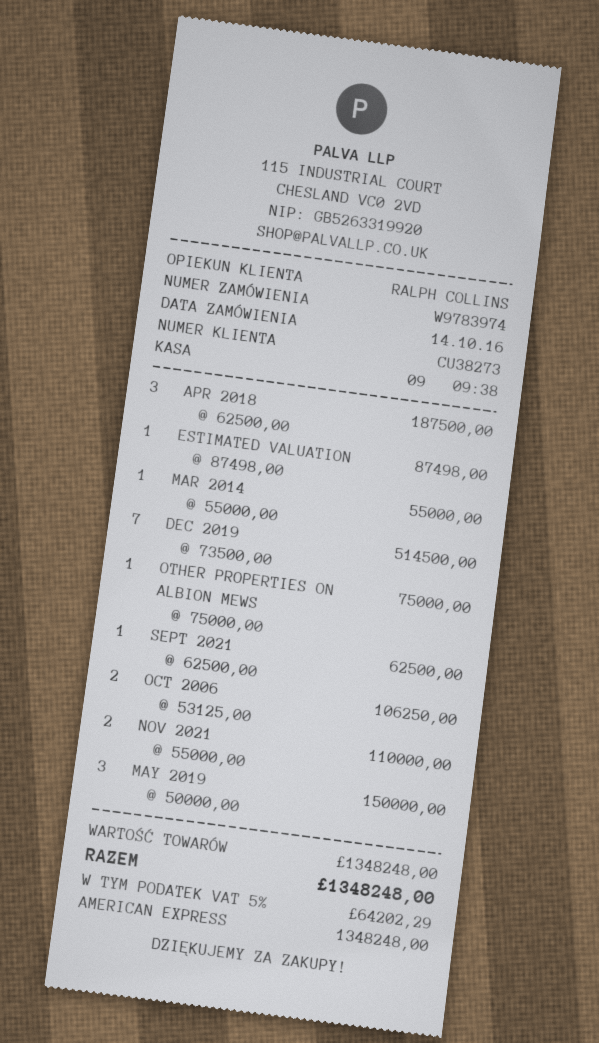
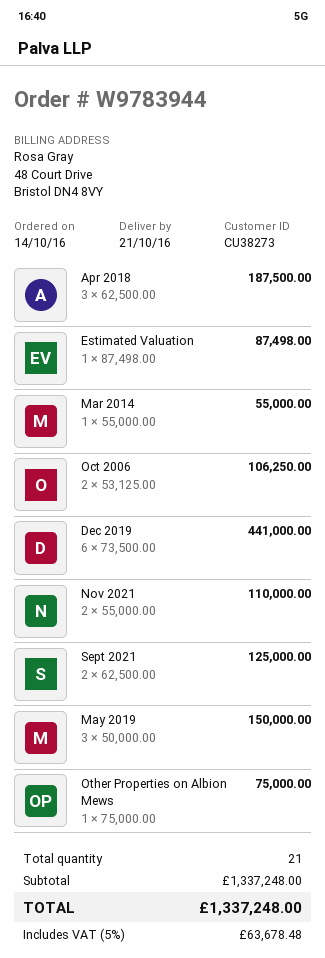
order number: W9783974 -> W9783944
DEC 2019: 7 x 73500.00 = 514500.00 -> 6 x 73500.00 = 441000.00
SEPT 2021: 1 x 62500.00 = 62500.00 -> 2 x 62500.00 = 125000.00
subtotal: 1348248.00 -> 1337248.00
tax: 5% = 64202.29 -> 5% = 63678.48
total: 1348248.00 -> 1337248.00

